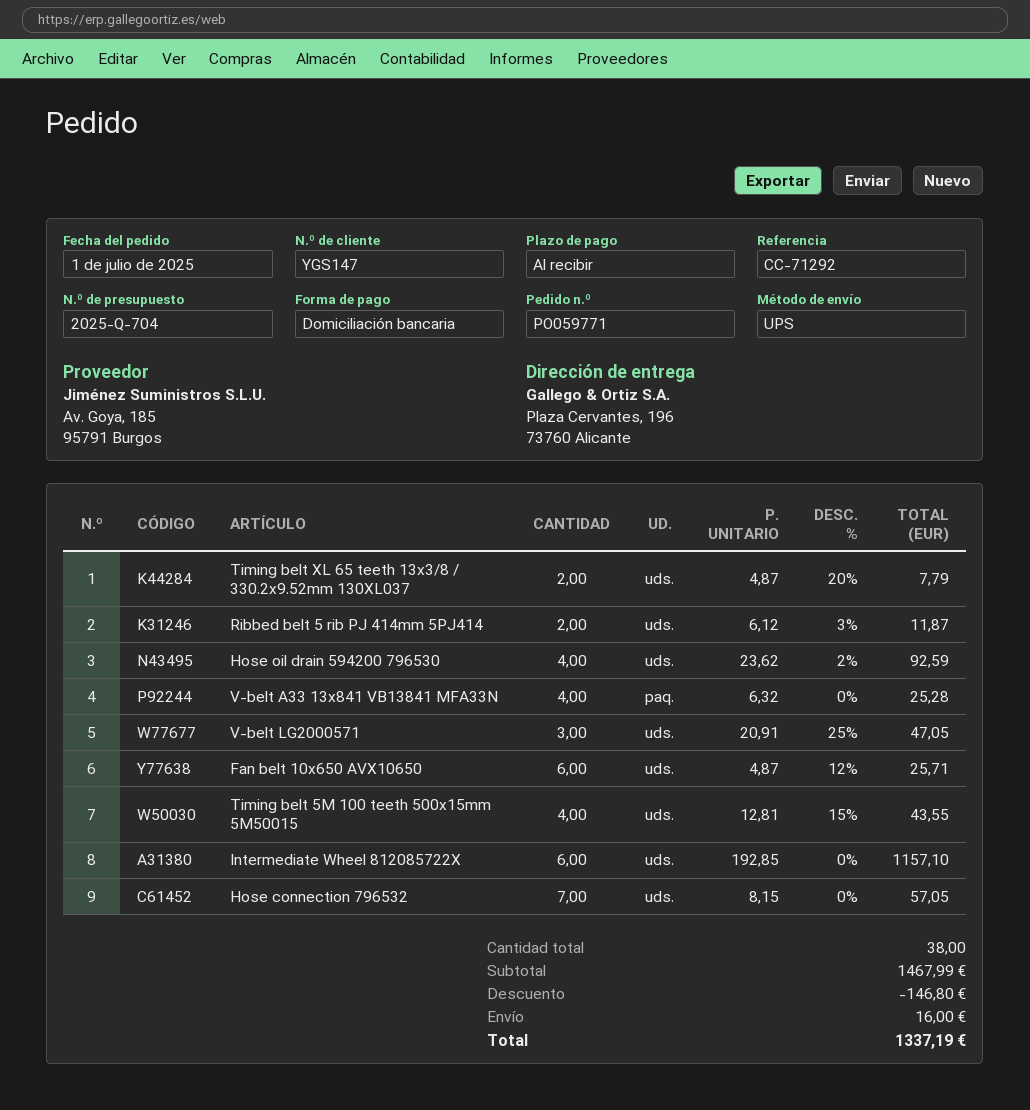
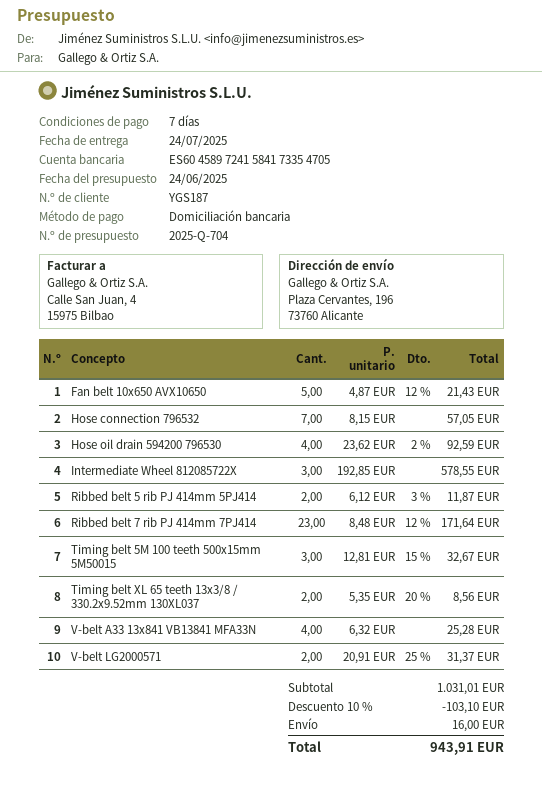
payment terms: on receipt -> 7 days
customer number: YGS147 -> YGS187
Timing belt XL 65 teeth 13x3/8 / 330.2x9.52mm 130XL037: 2 x 4.87 - 20% = 7.79 -> 2 x 5.35 - 20% = 8.56
V-belt LG2000571: 3 x 20.91 - 25% = 47.05 -> 2 x 20.91 - 25% = 31.37
Fan belt 10x650 AVX10650: 6 x 4.87 - 12% = 25.71 -> 5 x 4.87 - 12% = 21.43
Timing belt 5M 100 teeth 500x15mm 5M50015: 4 x 12.81 - 15% = 43.55 -> 3 x 12.81 - 15% = 32.67
Intermediate Wheel 812085722X: 6 x 192.85 = 1157.10 -> 3 x 192.85 = 578.55
Ribbed belt 7 rib PJ 414mm 7PJ414: none -> 23 x 8.48 - 12% = 171.64
subtotal: 1467.99 -> 1031.01
discount: 146.80 -> 103.10
total: 1337.19 -> 943.91

